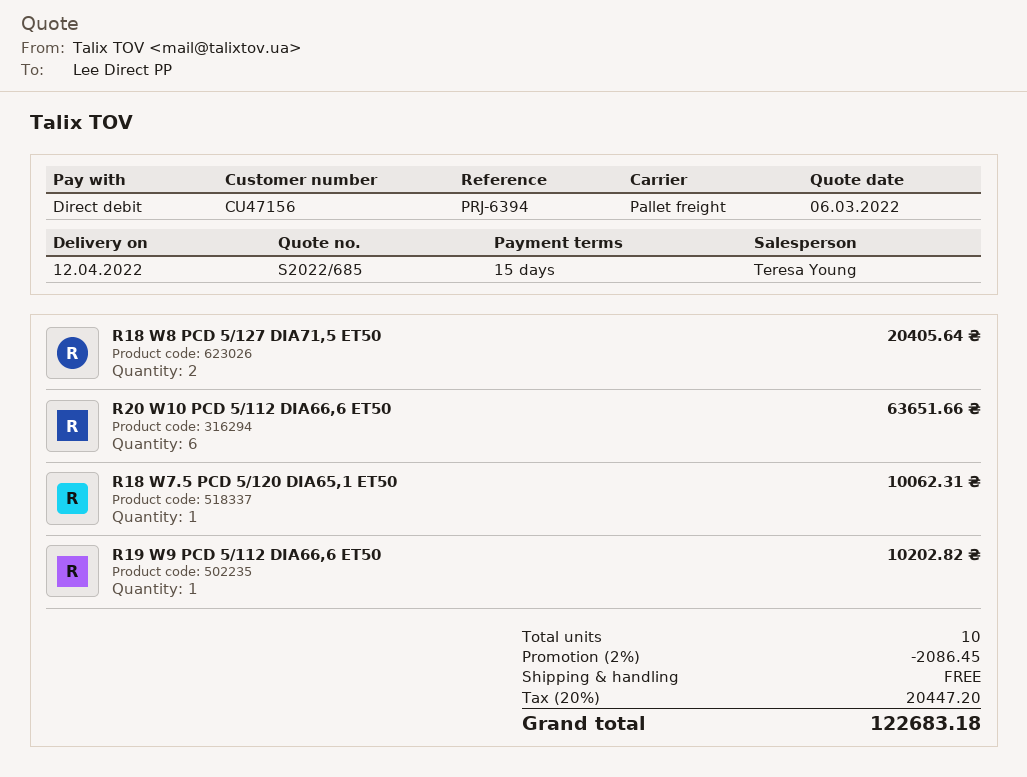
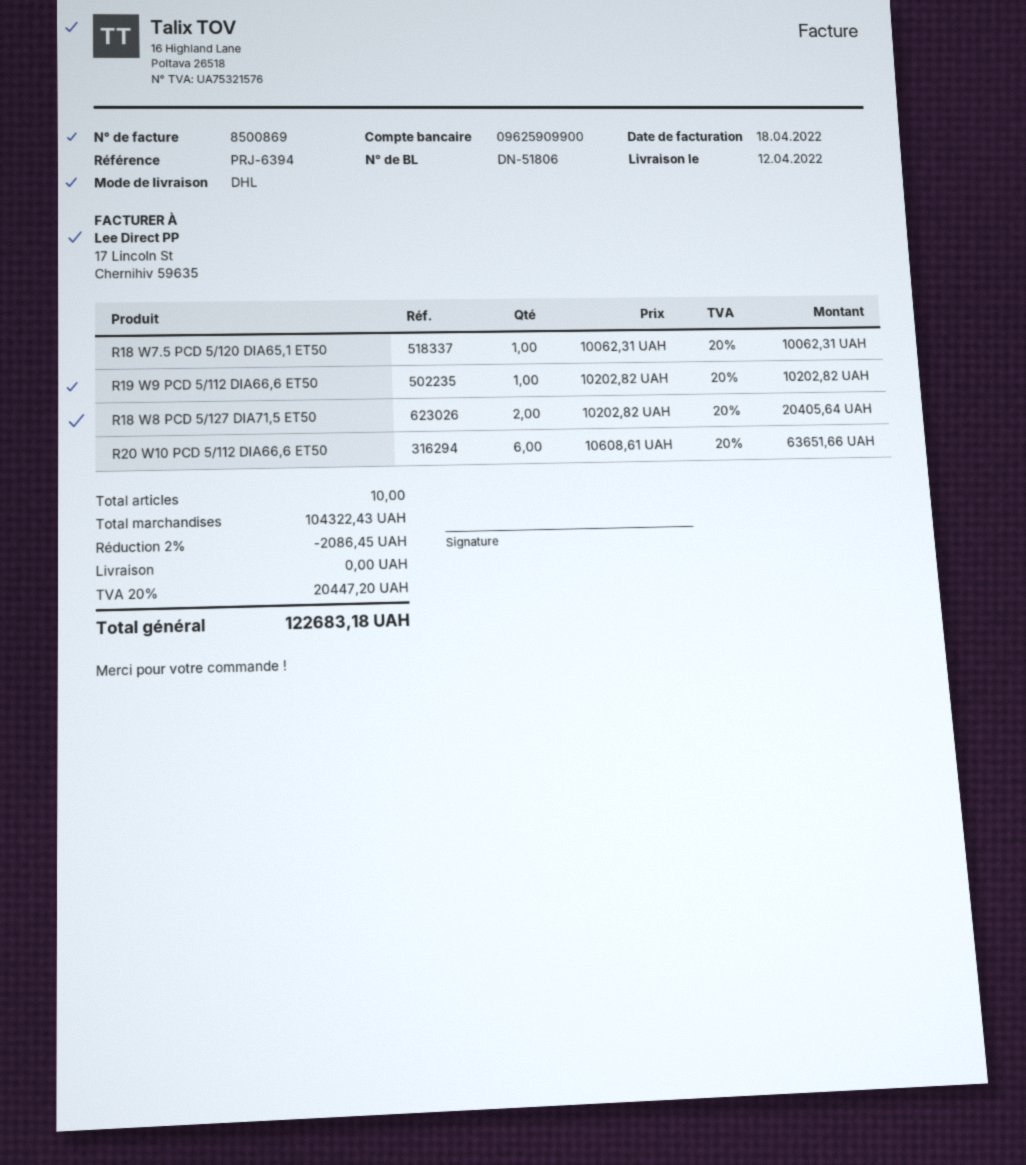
shipping method: pallet freight -> DHL

